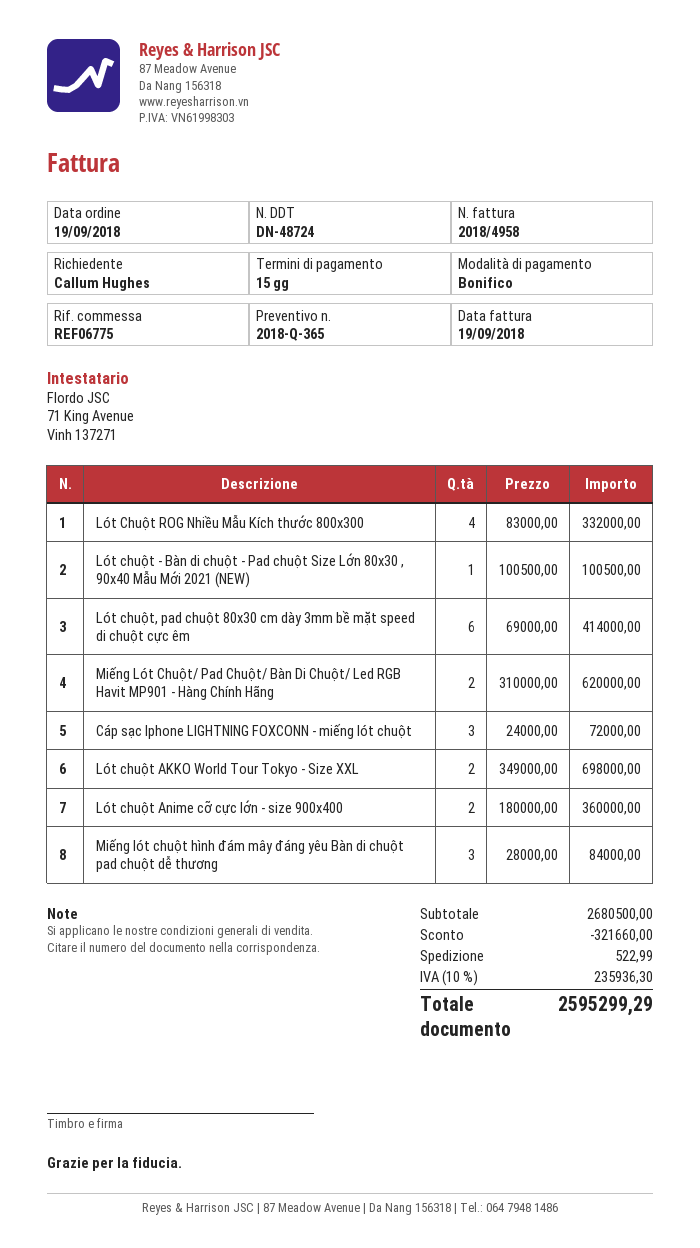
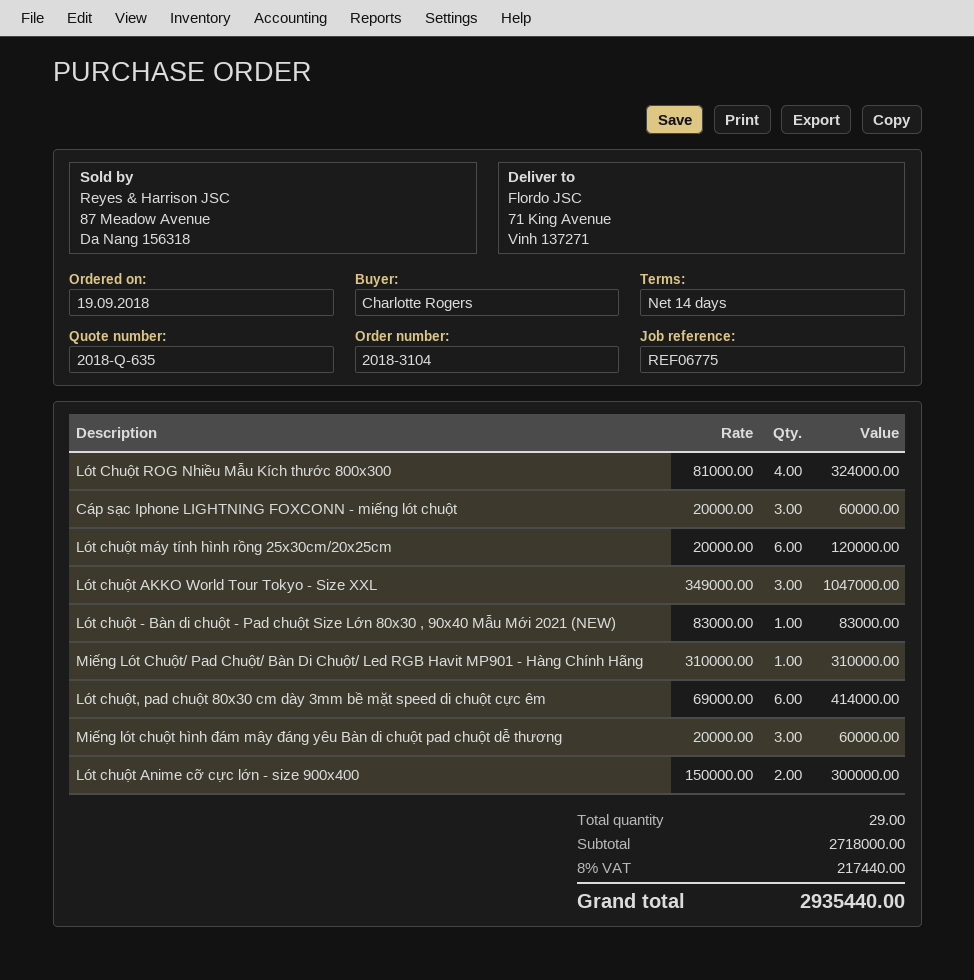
quote number: 2018-Q-365 -> 2018-Q-635
payment terms: 15 days -> 14 days
ordered by: Callum Hughes -> Charlotte Rogers
Lót Chuột ROG Nhiều Mẫu Kích thước 800x300: 4 x 83000.00 = 332000.00 -> 4 x 81000.00 = 324000.00
Lót chuột - Bàn di chuột - Pad chuột Size Lớn 80x30 , 90x40 Mẫu Mới 2021 (NEW): 1 x 100500.00 = 100500.00 -> 1 x 83000.00 = 83000.00
Miếng Lót Chuột/ Pad Chuột/ Bàn Di Chuột/ Led RGB Havit MP901 - Hàng Chính Hãng: 2 x 310000.00 = 620000.00 -> 1 x 310000.00 = 310000.00
Cáp sạc Iphone LIGHTNING FOXCONN - miếng lót chuột: 3 x 24000.00 = 72000.00 -> 3 x 20000.00 = 60000.00
Lót chuột AKKO World Tour Tokyo - Size XXL: 2 x 349000.00 = 698000.00 -> 3 x 349000.00 = 1047000.00
Lót chuột Anime cỡ cực lớn - size 900x400: 2 x 180000.00 = 360000.00 -> 2 x 150000.00 = 300000.00
Miếng lót chuột hình đám mây đáng yêu Bàn di chuột pad chuột dễ thương: 3 x 28000.00 = 84000.00 -> 3 x 20000.00 = 60000.00
Lót chuột máy tính hình rồng 25x30cm/20x25cm: none -> 6 x 20000.00 = 120000.00
subtotal: 2680500.00 -> 2718000.00
discount: 321660.00 -> none
shipping: 522.99 -> none
tax: 10% = 235936.30 -> 8% = 217440.00
total: 2595299.29 -> 2935440.00

